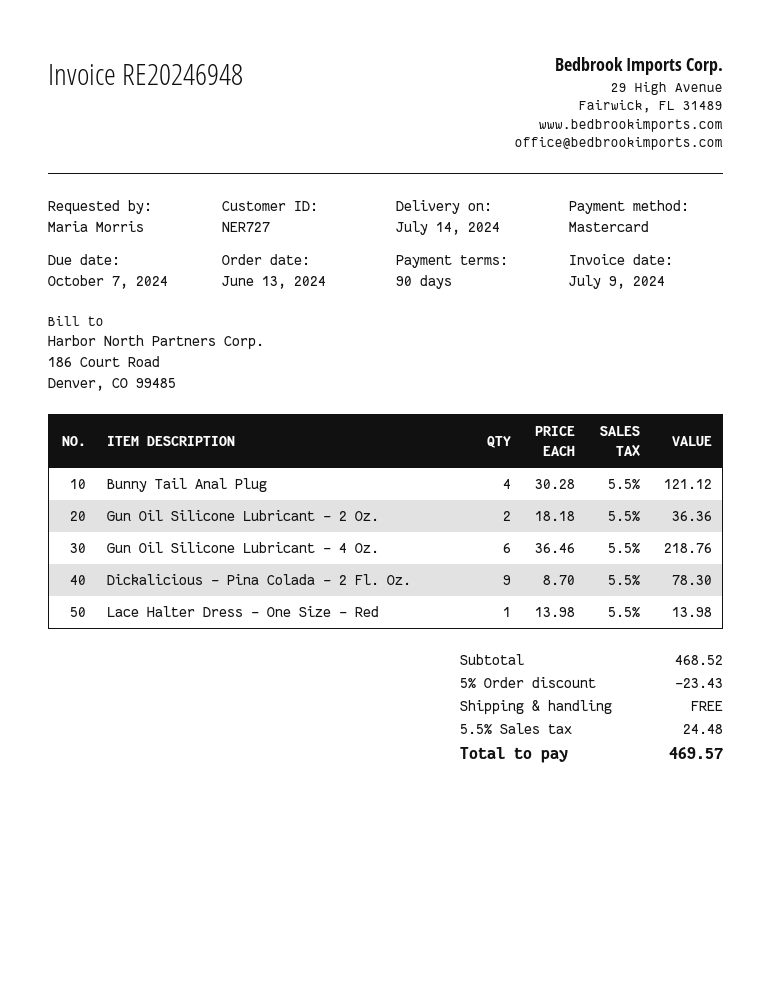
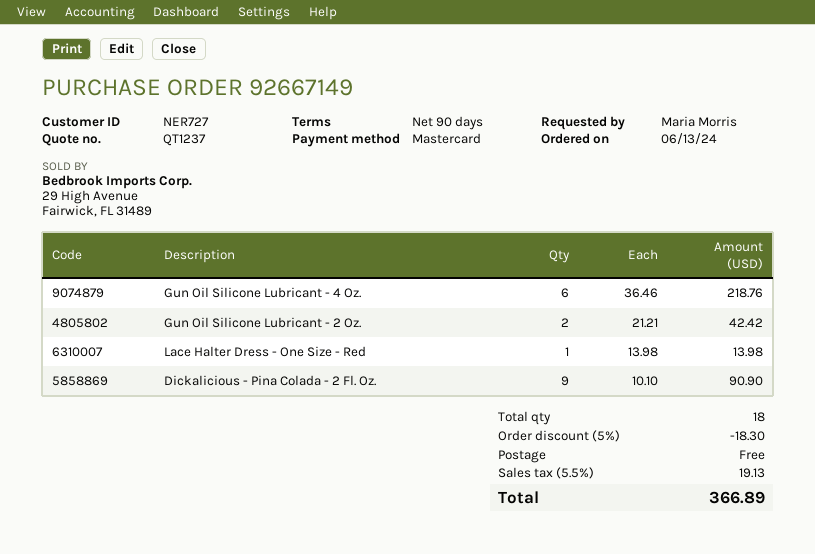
Bunny Tail Anal Plug: 4 x 30.28 = 121.12 -> none
Gun Oil Silicone Lubricant - 2 Oz.: 2 x 18.18 = 36.36 -> 2 x 21.21 = 42.42
Dickalicious - Pina Colada - 2 Fl. Oz.: 9 x 8.70 = 78.30 -> 9 x 10.10 = 90.90
discount: 5% = 23.43 -> 5% = 18.30
tax: 5.5% = 24.48 -> 5.5% = 19.13
total: 469.57 -> 366.89

